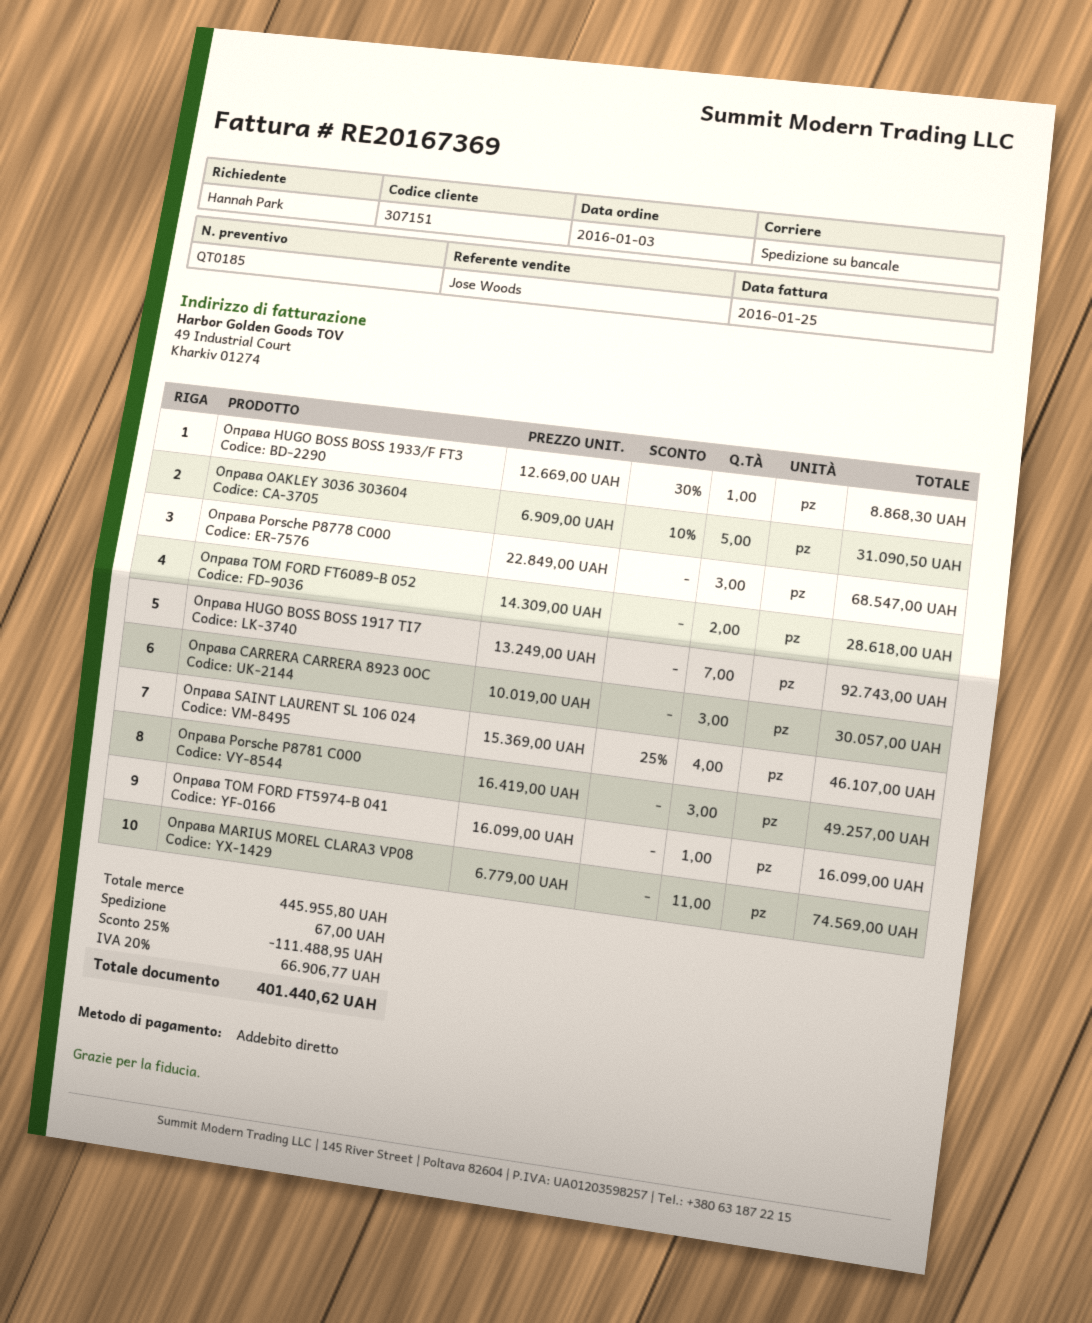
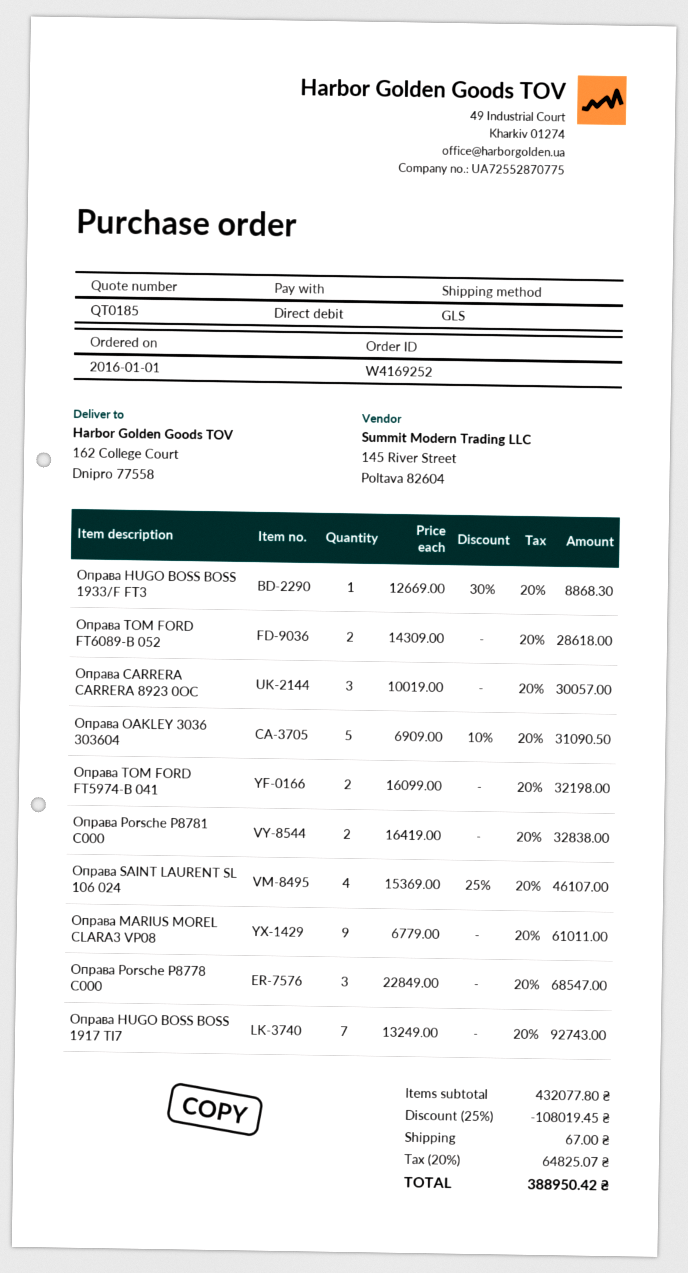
order date: 2016-01-03 -> 2016-01-01
shipping method: pallet freight -> GLS
Оправа Porsche P8781 C000: 3 x 16419.00 = 49257.00 -> 2 x 16419.00 = 32838.00
Оправа TOM FORD FT5974-B 041: 1 x 16099.00 = 16099.00 -> 2 x 16099.00 = 32198.00
Оправа MARIUS MOREL CLARA3 VP08: 11 x 6779.00 = 74569.00 -> 9 x 6779.00 = 61011.00
subtotal: 445955.80 -> 432077.80
discount: 25% = 111488.95 -> 25% = 108019.45
tax: 20% = 66906.77 -> 20% = 64825.07
total: 401440.62 -> 388950.42

